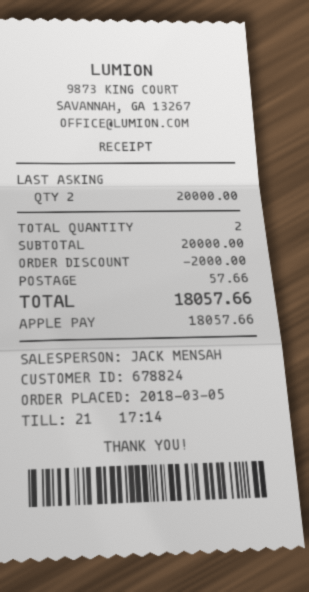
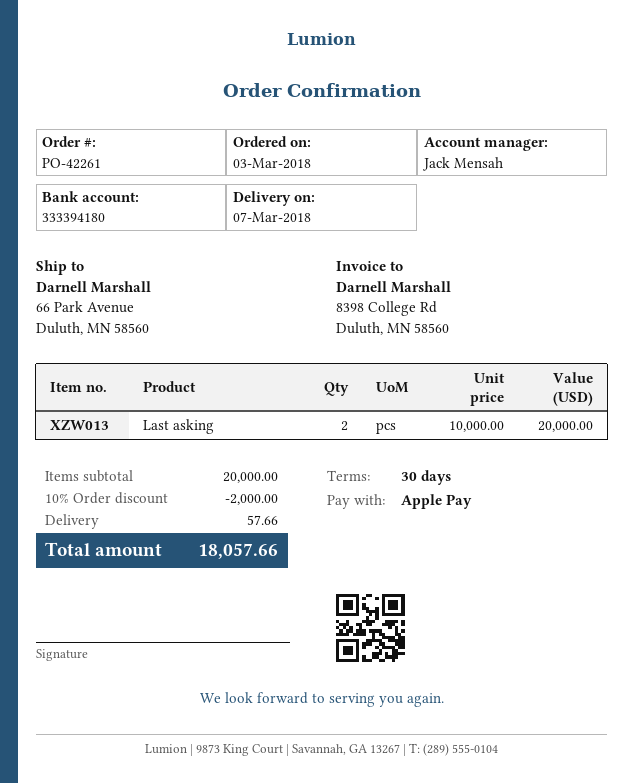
order date: 2018-03-05 -> 2018-03-03

